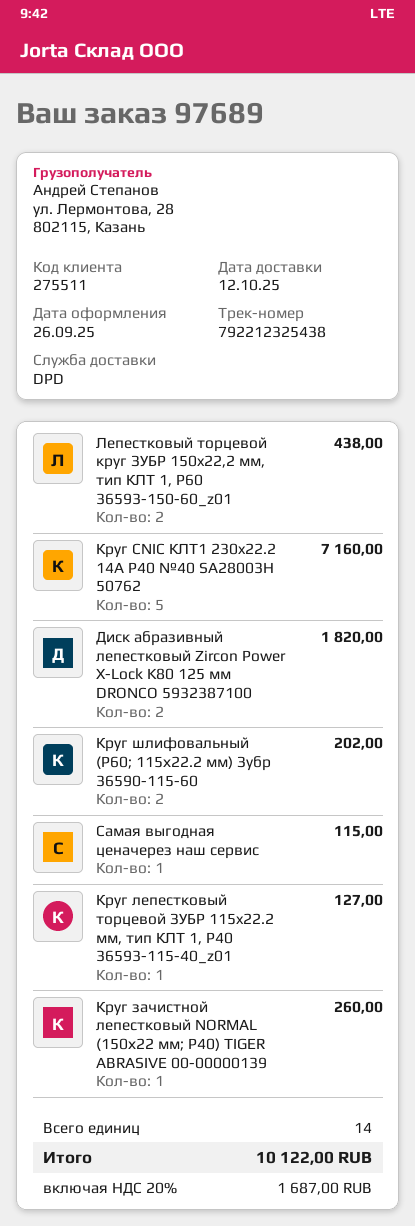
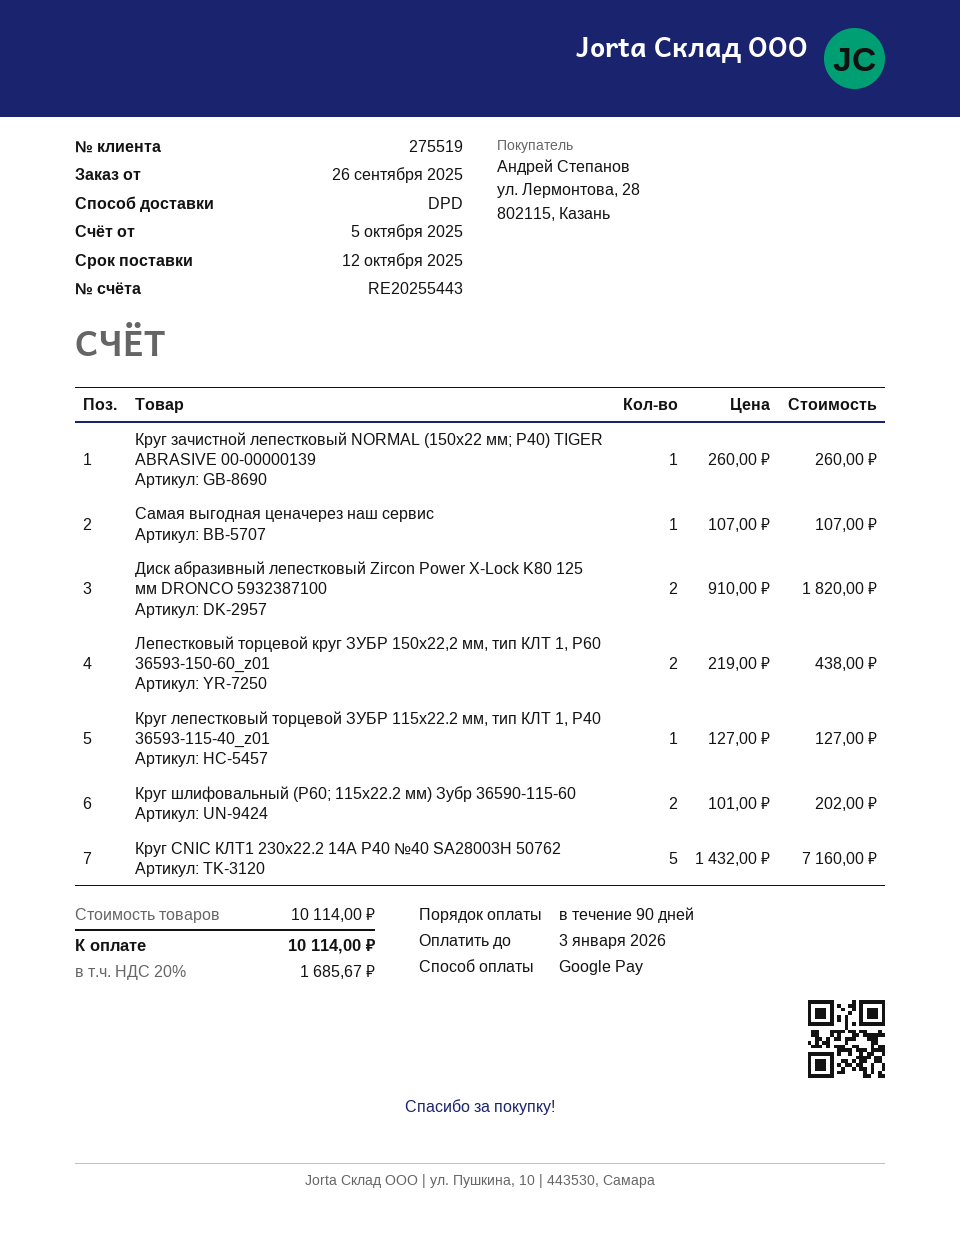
customer number: 275511 -> 275519
Самая выгодная ценачерез наш сервис: 1 for 115.00 -> 1 for 107.00
tax: 20% = 1687.00 -> 20% = 1685.67
total: 10122.00 -> 10114.00

